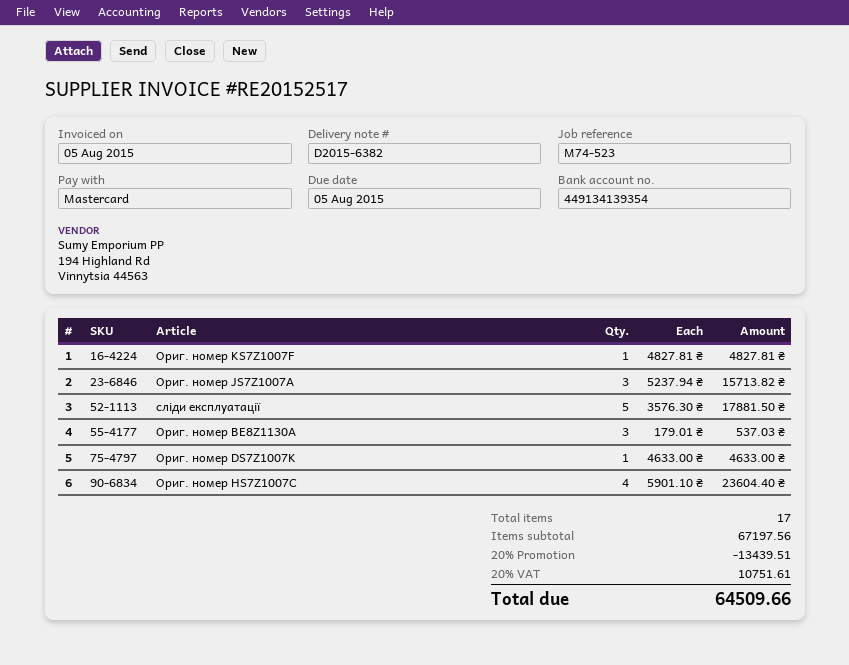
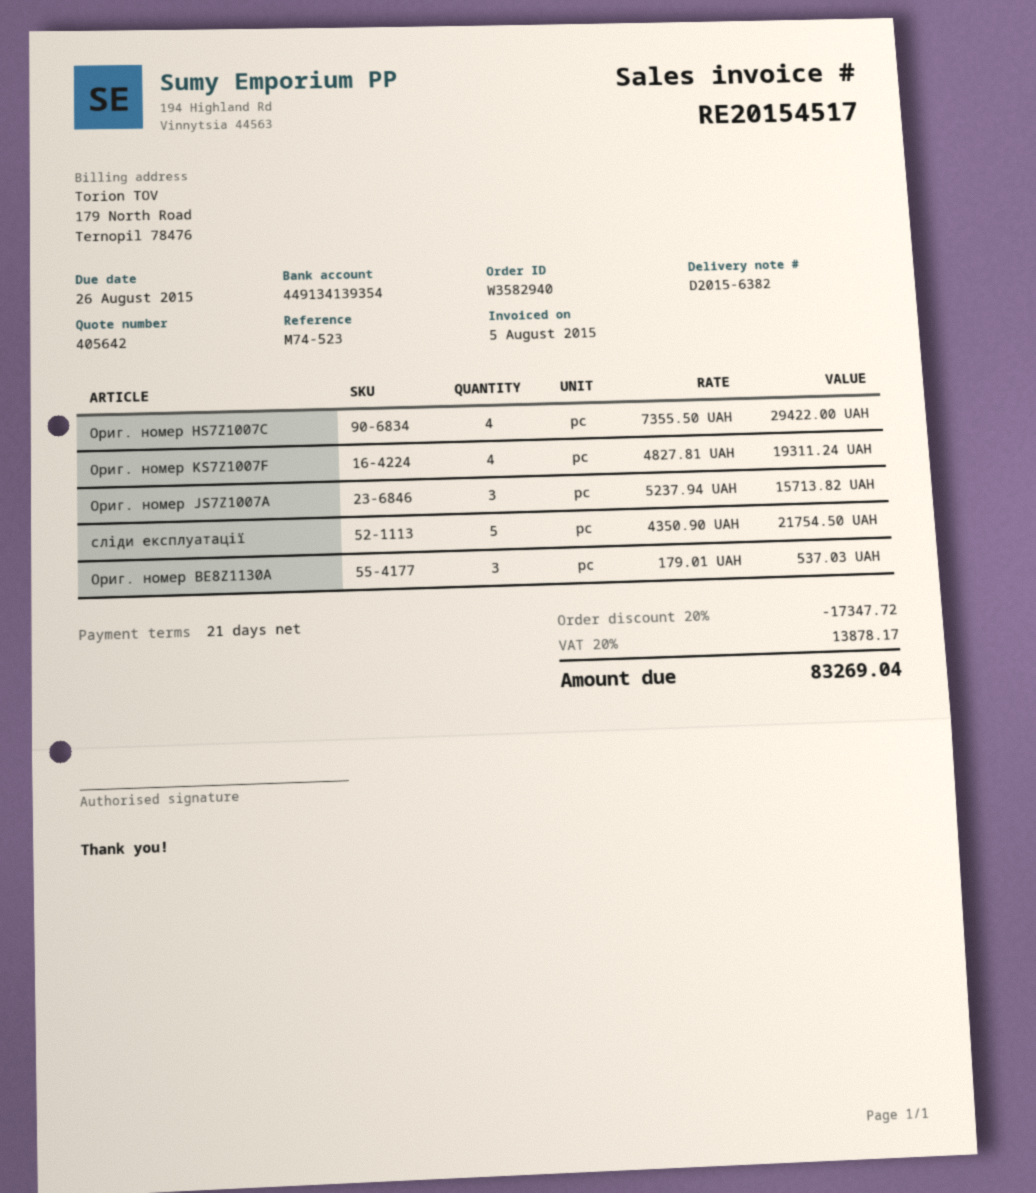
invoice number: RE20152517 -> RE20154517
due date: 2015-08-05 -> 2015-08-26
Ориг. номер KS7Z1007F: 1 x 4827.81 = 4827.81 -> 4 x 4827.81 = 19311.24
сліди експлуатації: 5 x 3576.30 = 17881.50 -> 5 x 4350.90 = 21754.50
Ориг. номер DS7Z1007K: 1 x 4633.00 = 4633.00 -> none
Ориг. номер HS7Z1007C: 4 x 5901.10 = 23604.40 -> 4 x 7355.50 = 29422.00
discount: 20% = 13439.51 -> 20% = 17347.72
tax: 20% = 10751.61 -> 20% = 13878.17
total: 64509.66 -> 83269.04

